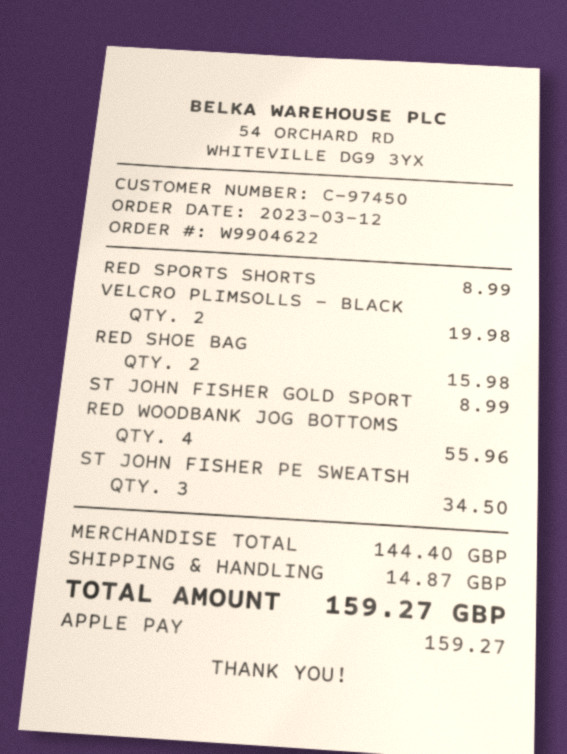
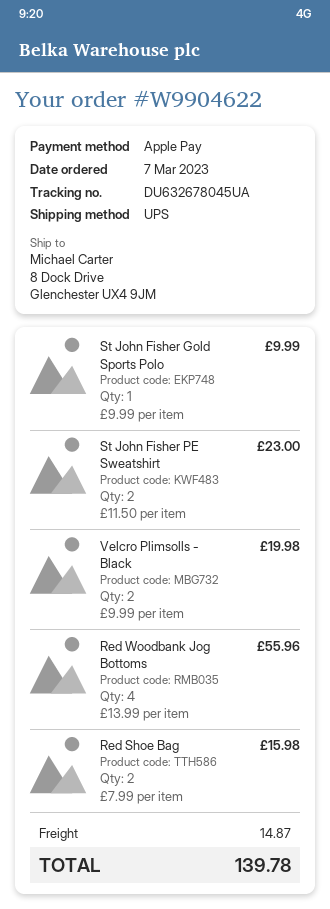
order date: 2023-03-12 -> 2023-03-07
RED SPORTS SHORTS: 1 for 8.99 -> none
ST JOHN FISHER GOLD SPORT: 1 for 8.99 -> 1 for 9.99
ST JOHN FISHER PE SWEATSH: 3 for 34.50 -> 2 for 23.00
total: 159.27 -> 139.78

